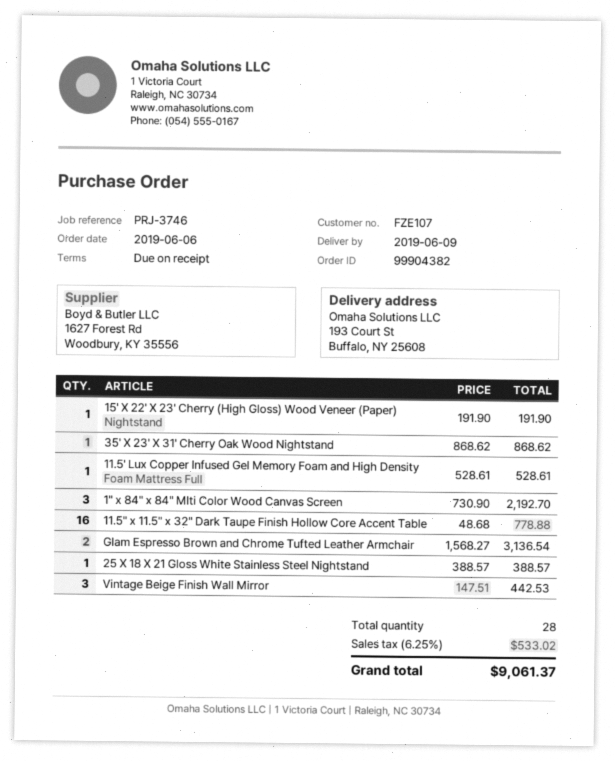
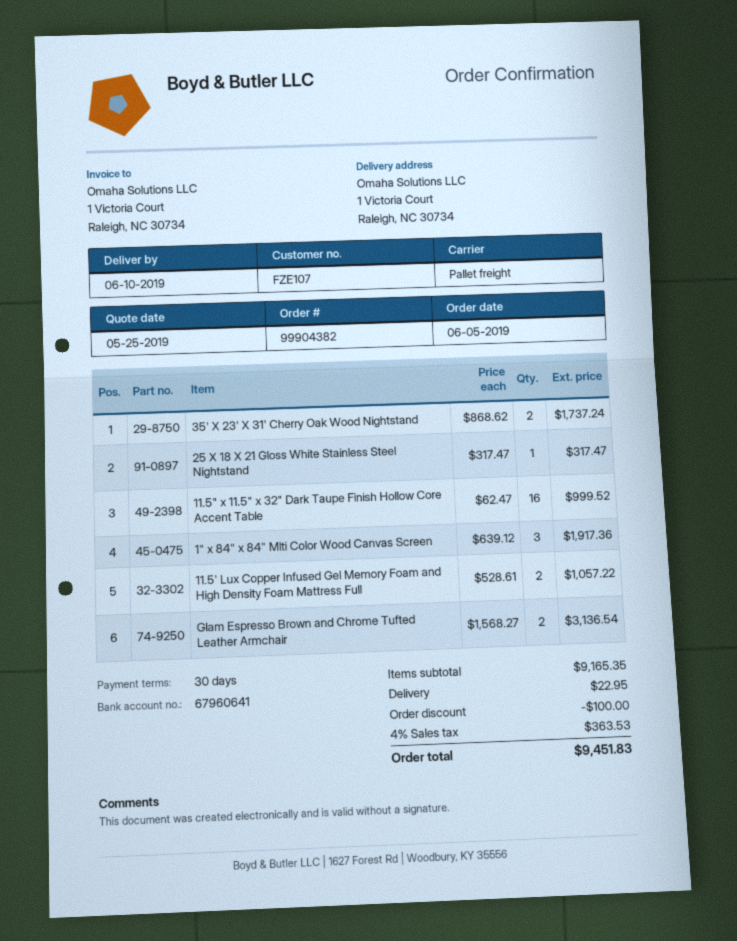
order date: 2019-06-06 -> 2019-06-05
delivery date: 2019-06-09 -> 2019-06-10
payment terms: on receipt -> 30 days
ship to: 193 Court St, Buffalo, NY 25608 -> 1 Victoria Court, Raleigh, NC 30734
15' X 22' X 23' Cherry (High Gloss) Wood Veneer (Paper) Nightstand: 1 x 191.90 = 191.90 -> none
35' X 23' X 31' Cherry Oak Wood Nightstand: 1 x 868.62 = 868.62 -> 2 x 868.62 = 1737.24
11.5' Lux Copper Infused Gel Memory Foam and High Density Foam Mattress Full: 1 x 528.61 = 528.61 -> 2 x 528.61 = 1057.22
1" x 84" x 84" Mlti Color Wood Canvas Screen: 3 x 730.90 = 2192.70 -> 3 x 639.12 = 1917.36
11.5" x 11.5" x 32" Dark Taupe Finish Hollow Core Accent Table: 16 x 48.68 = 778.88 -> 16 x 62.47 = 999.52
25 X 18 X 21 Gloss White Stainless Steel Nightstand: 1 x 388.57 = 388.57 -> 1 x 317.47 = 317.47
Vintage Beige Finish Wall Mirror: 3 x 147.51 = 442.53 -> none
discount: none -> 100.00
shipping: none -> 22.95
tax: 6.25% = 533.02 -> 4% = 363.53
total: 9061.37 -> 9451.83

